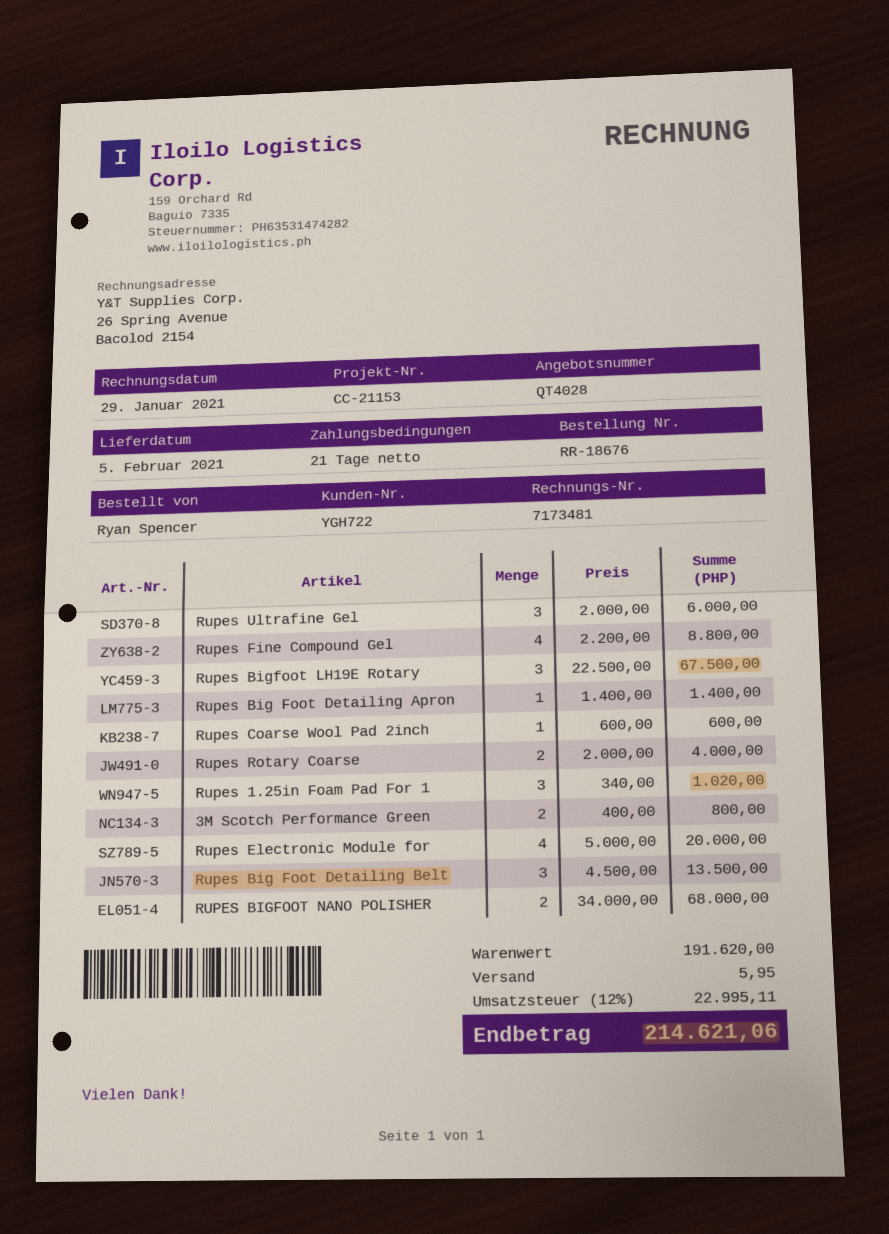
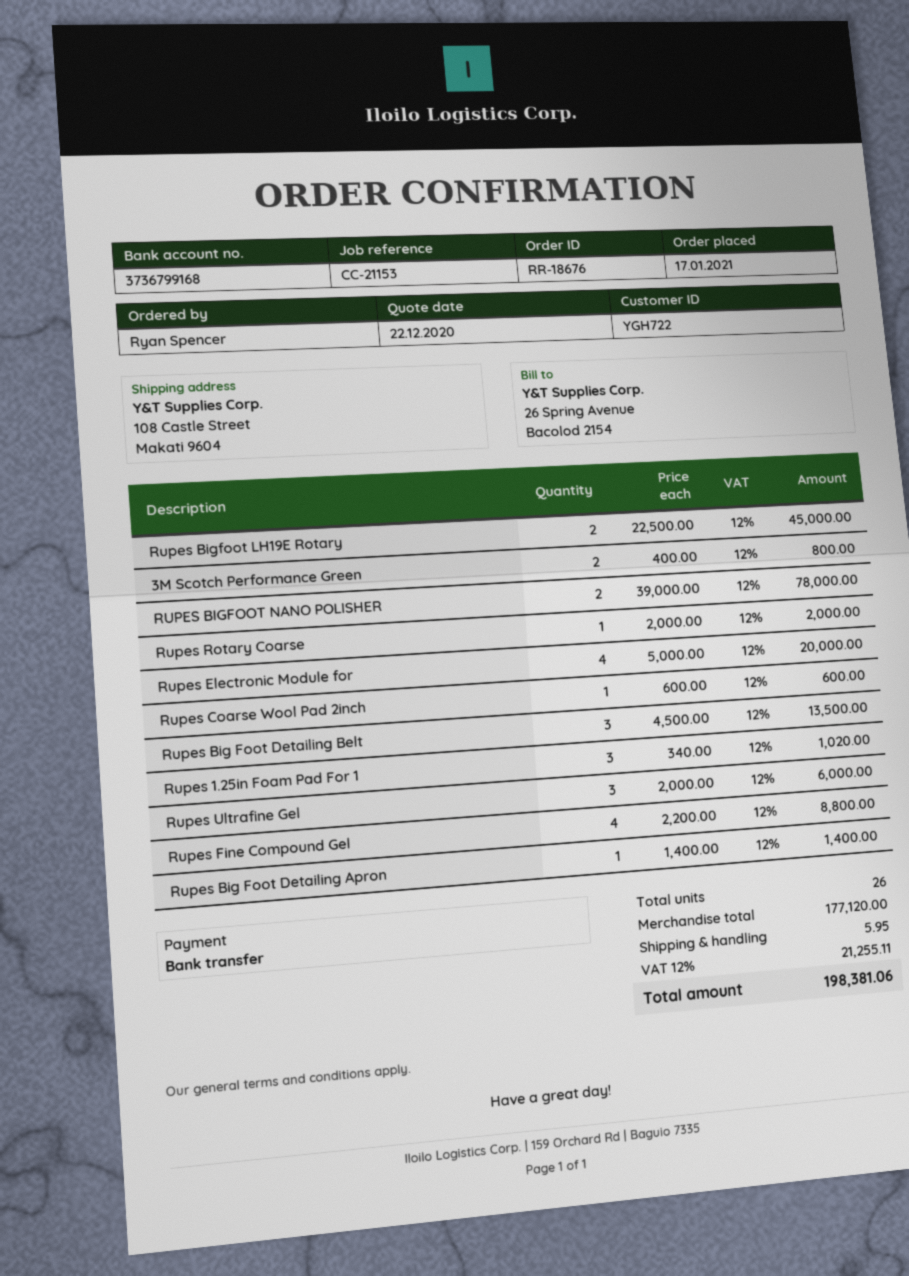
Rupes Bigfoot LH19E Rotary: 3 x 22500.00 = 67500.00 -> 2 x 22500.00 = 45000.00
Rupes Rotary Coarse: 2 x 2000.00 = 4000.00 -> 1 x 2000.00 = 2000.00
RUPES BIGFOOT NANO POLISHER: 2 x 34000.00 = 68000.00 -> 2 x 39000.00 = 78000.00
subtotal: 191620.00 -> 177120.00
tax: 12% = 22995.11 -> 12% = 21255.11
total: 214621.06 -> 198381.06

